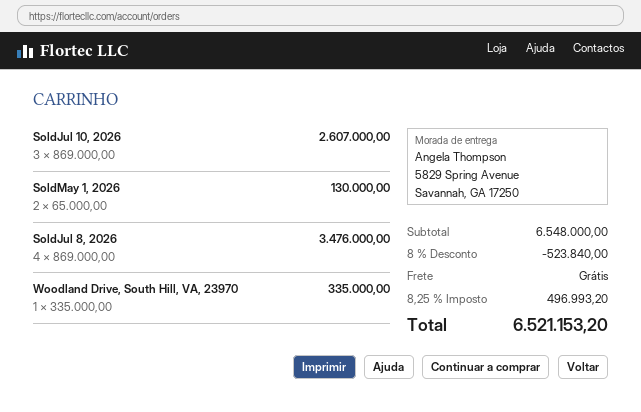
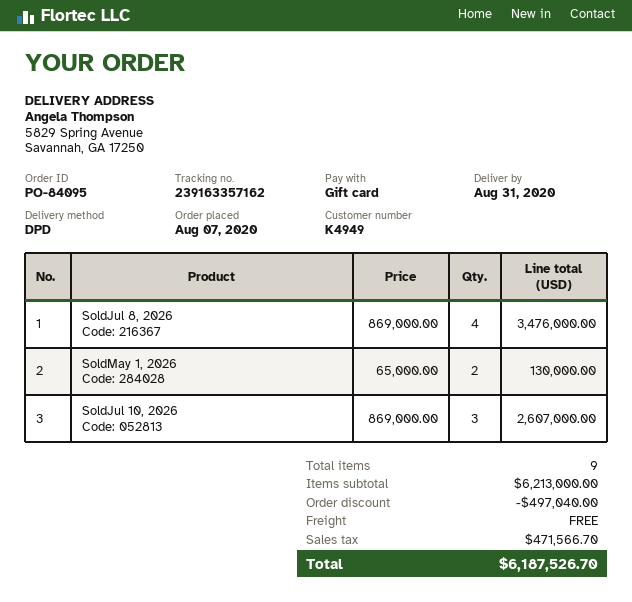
Woodland Drive, South Hill, VA, 23970: 1 x 335000.00 = 335000.00 -> none
subtotal: 6548000.00 -> 6213000.00
discount: 523840.00 -> 497040.00
tax: 496993.20 -> 471566.70
total: 6521153.20 -> 6187526.70

